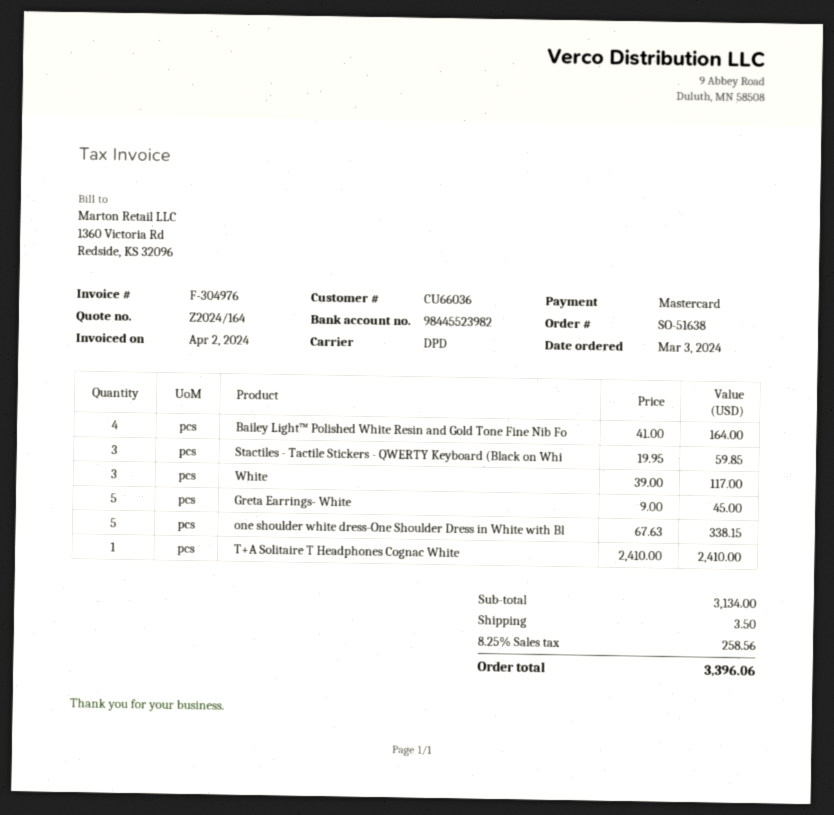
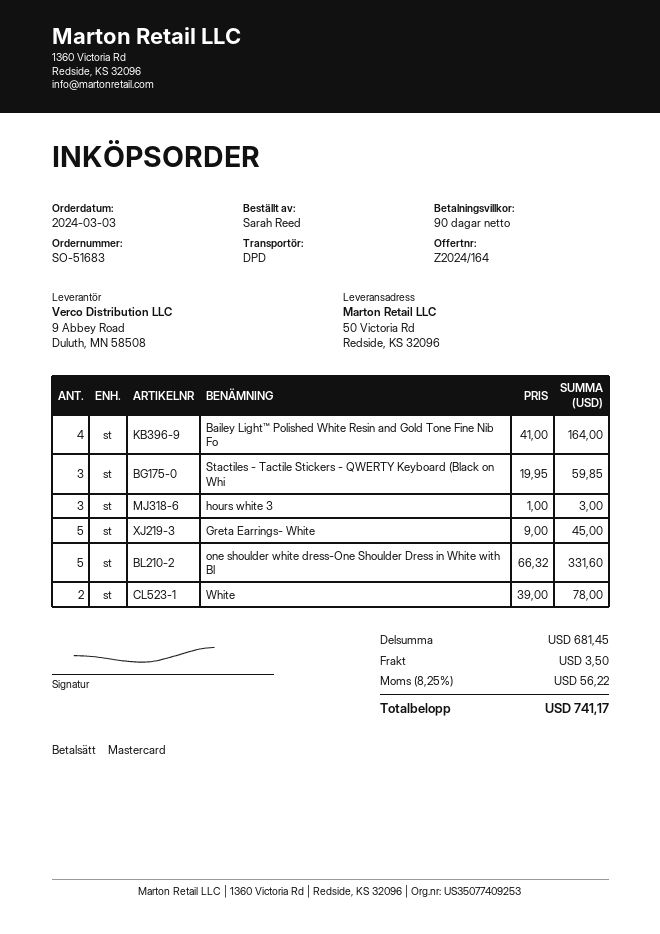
order number: SO-51638 -> SO-51683
White: 3 x 39.00 = 117.00 -> 2 x 39.00 = 78.00
one shoulder white dress-One Shoulder Dress in White with Bl: 5 x 67.63 = 338.15 -> 5 x 66.32 = 331.60
T+A Solitaire T Headphones Cognac White: 1 x 2410.00 = 2410.00 -> none
hours white 3: none -> 3 x 1.00 = 3.00
subtotal: 3134.00 -> 681.45
tax: 8.25% = 258.56 -> 8.25% = 56.22
total: 3396.06 -> 741.17

